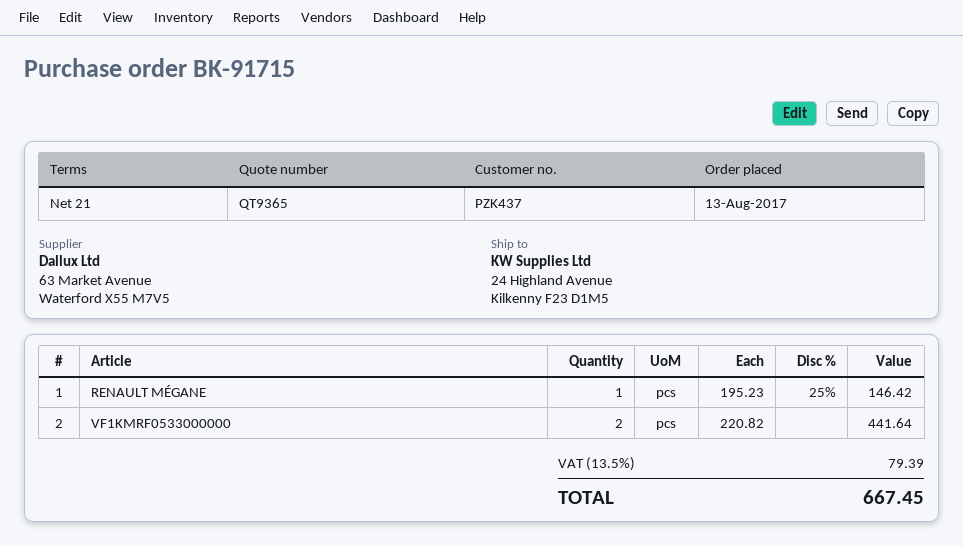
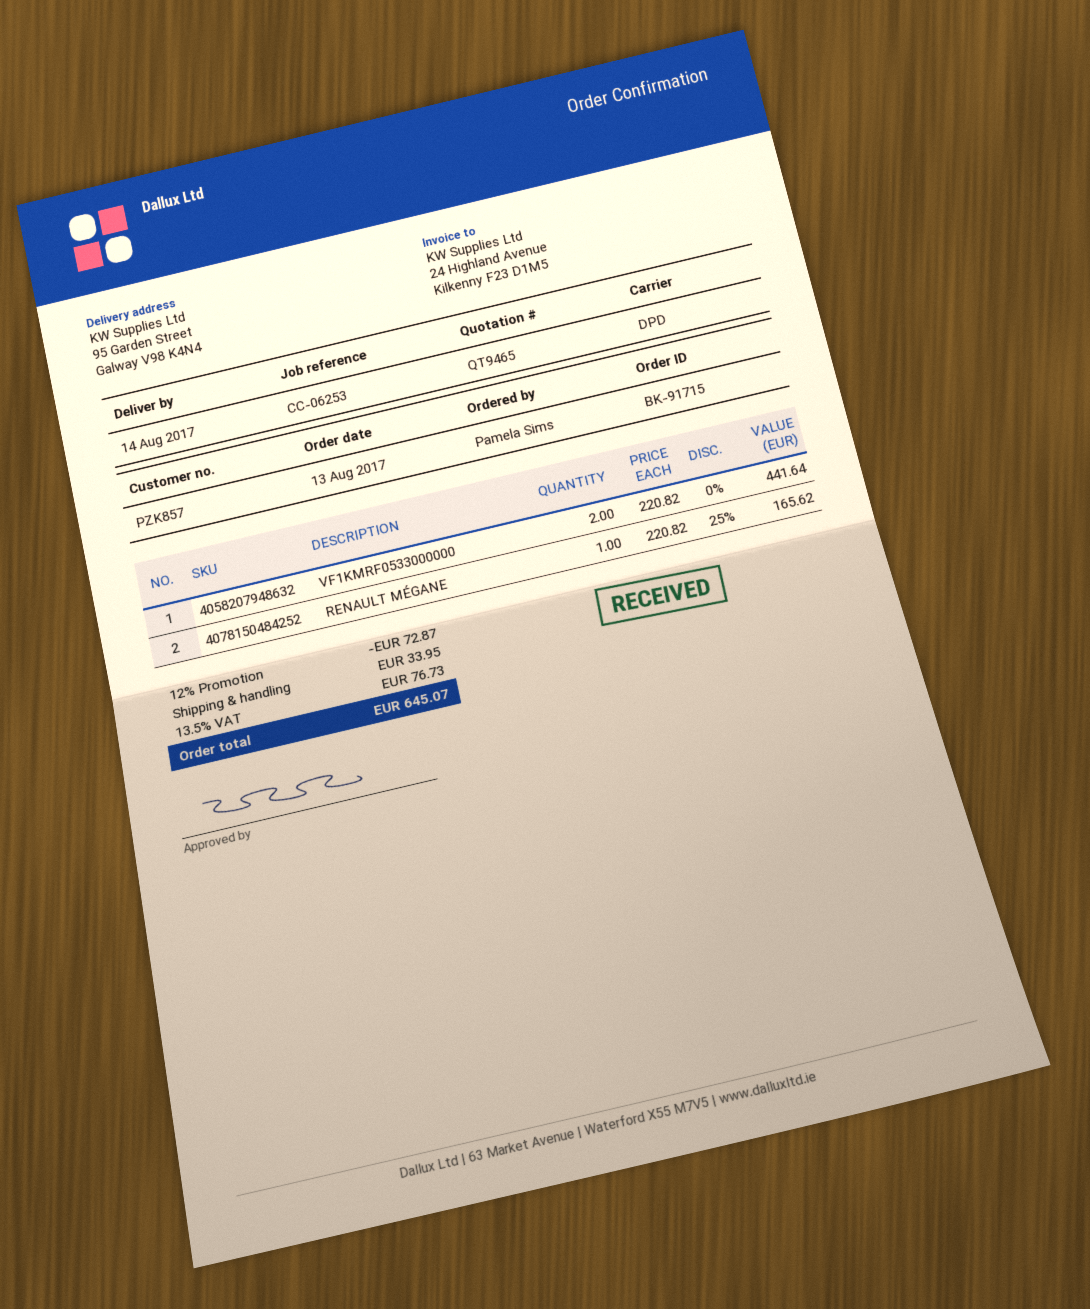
quote number: QT9365 -> QT9465
customer number: PZK437 -> PZK857
ship to: 24 Highland Avenue, Kilkenny F23 D1M5 -> 95 Garden Street, Galway V98 K4N4
RENAULT MÉGANE: 1 x 195.23 - 25% = 146.42 -> 1 x 220.82 - 25% = 165.62
discount: none -> 12% = 72.87
shipping: none -> 33.95
tax: 13.5% = 79.39 -> 13.5% = 76.73
total: 667.45 -> 645.07

